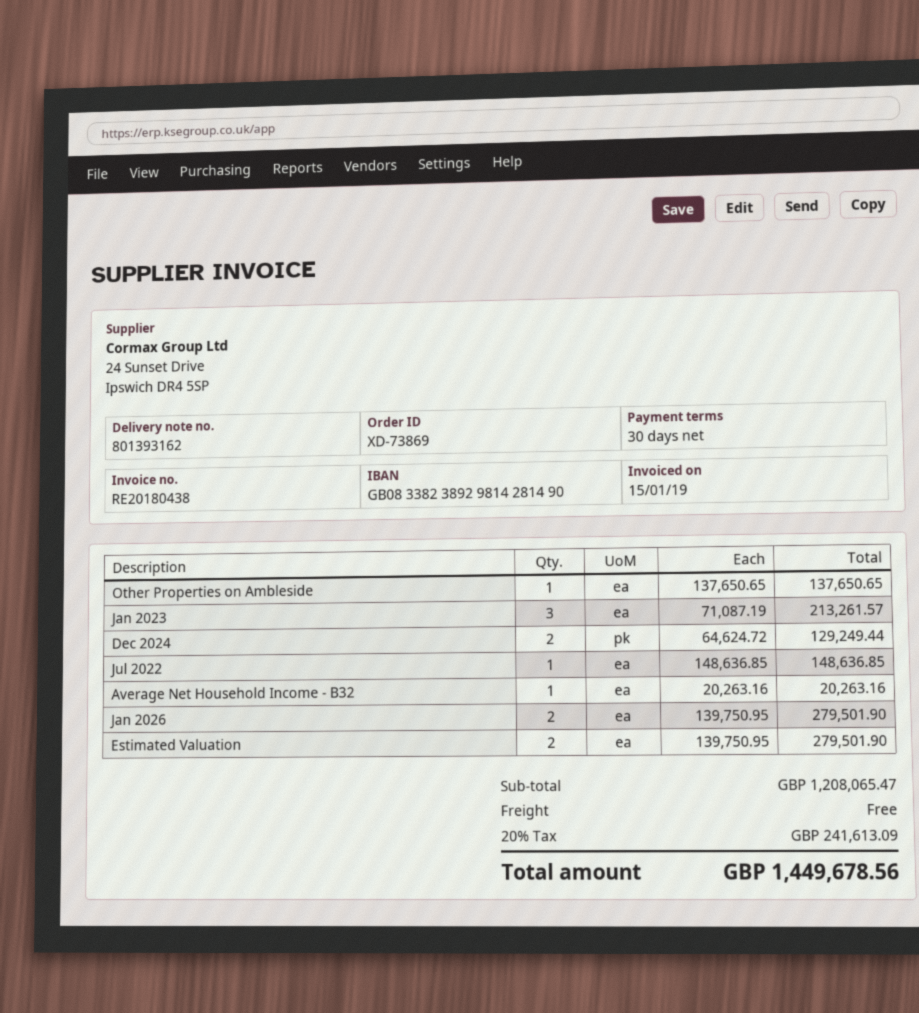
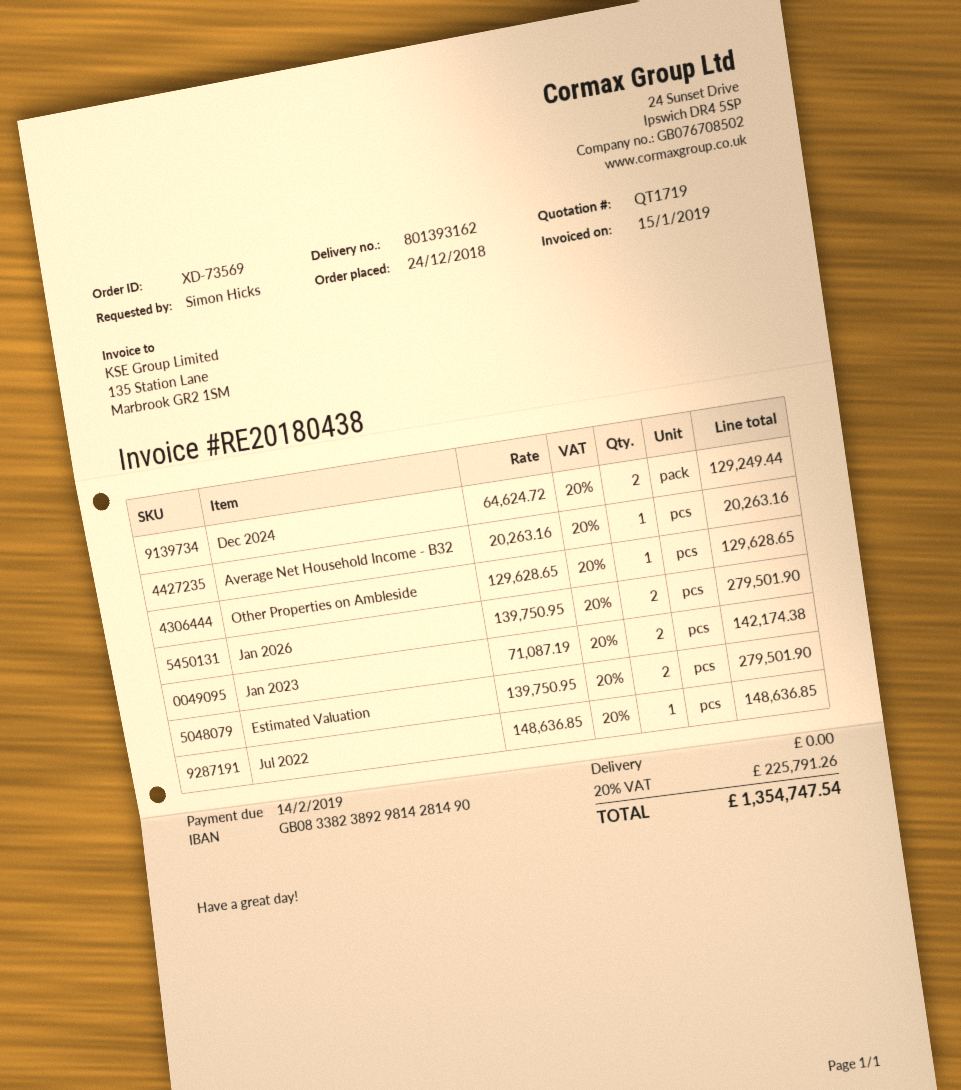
order number: XD-73869 -> XD-73569
Other Properties on Ambleside: 1 x 137650.65 = 137650.65 -> 1 x 129628.65 = 129628.65
Jan 2023: 3 x 71087.19 = 213261.57 -> 2 x 71087.19 = 142174.38
tax: 20% = 241613.09 -> 20% = 225791.26
total: 1449678.56 -> 1354747.54

